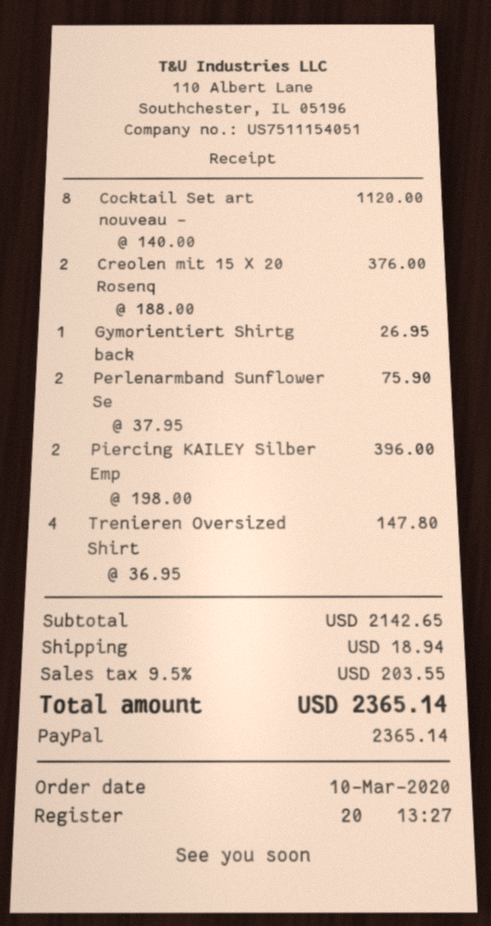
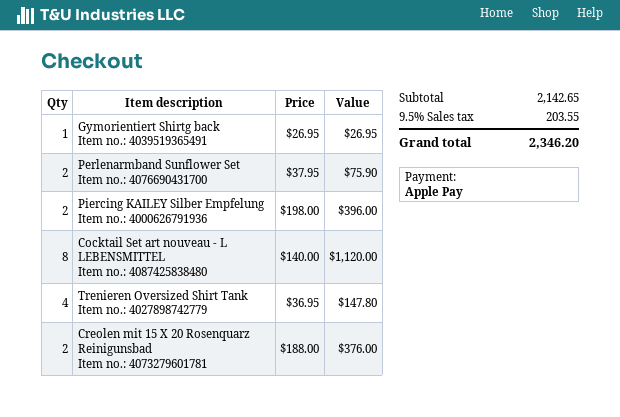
payment method: PayPal -> Apple Pay
shipping: 18.94 -> none
total: 2365.14 -> 2346.20

